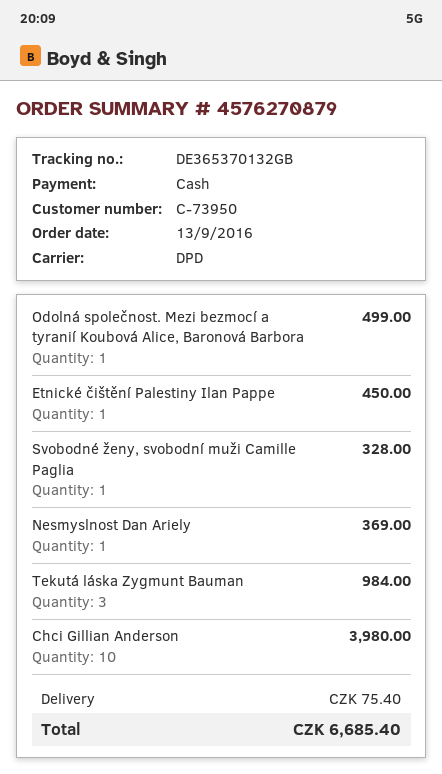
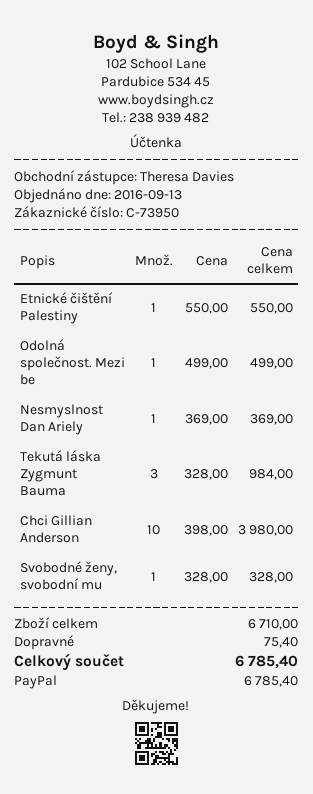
payment method: cash -> PayPal
Etnické čištění Palestiny Ilan Pappe: 1 for 450.00 -> 1 for 550.00
total: 6685.40 -> 6785.40

